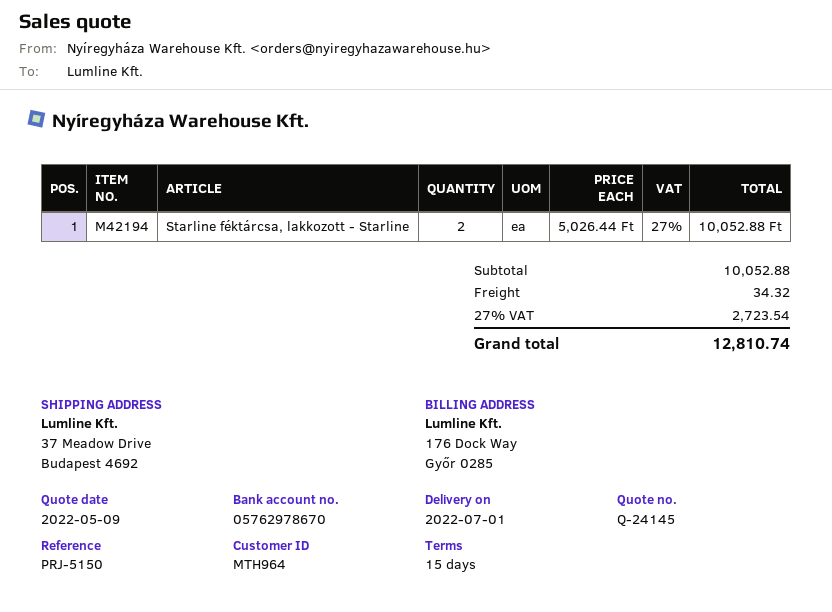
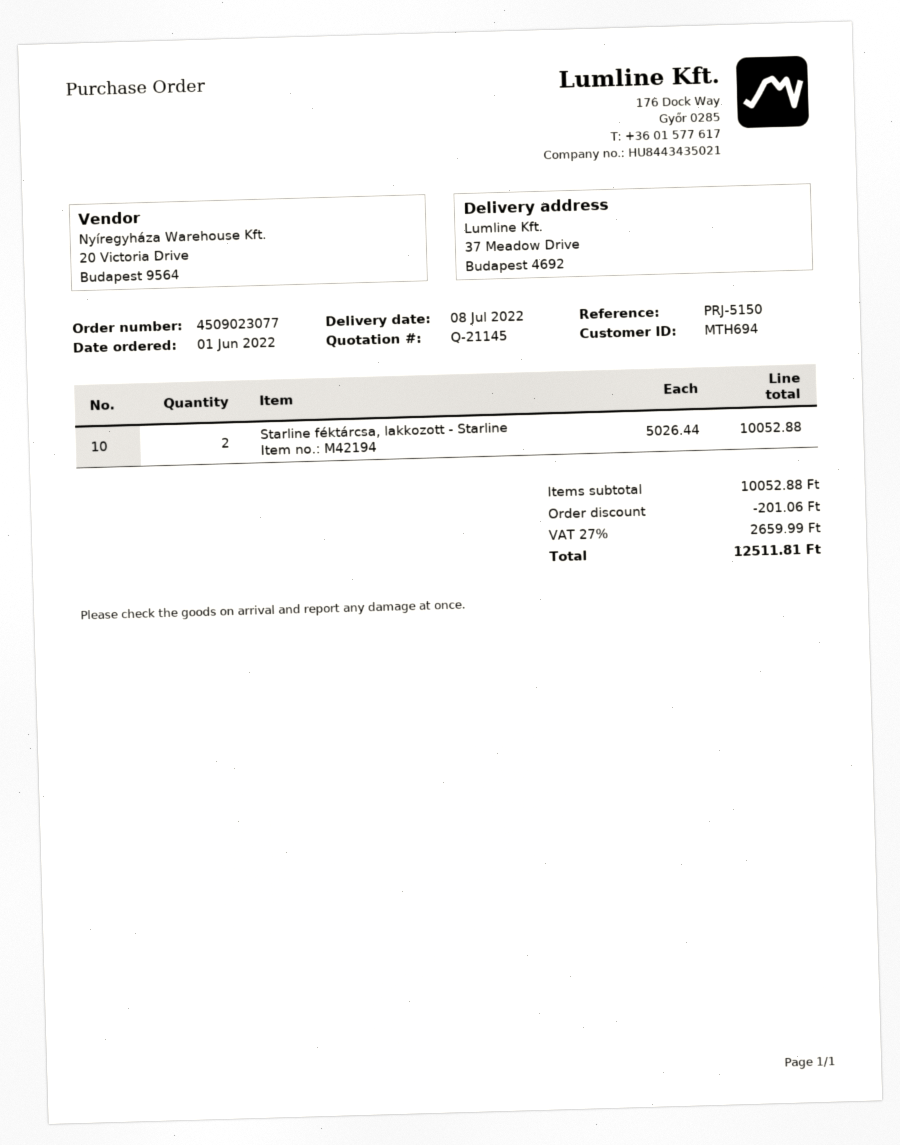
quote number: Q-24145 -> Q-21145
delivery date: 2022-07-01 -> 2022-07-08
customer number: MTH964 -> MTH694
discount: none -> 201.06
shipping: 34.32 -> none
tax: 27% = 2723.54 -> 27% = 2659.99
total: 12810.74 -> 12511.81

